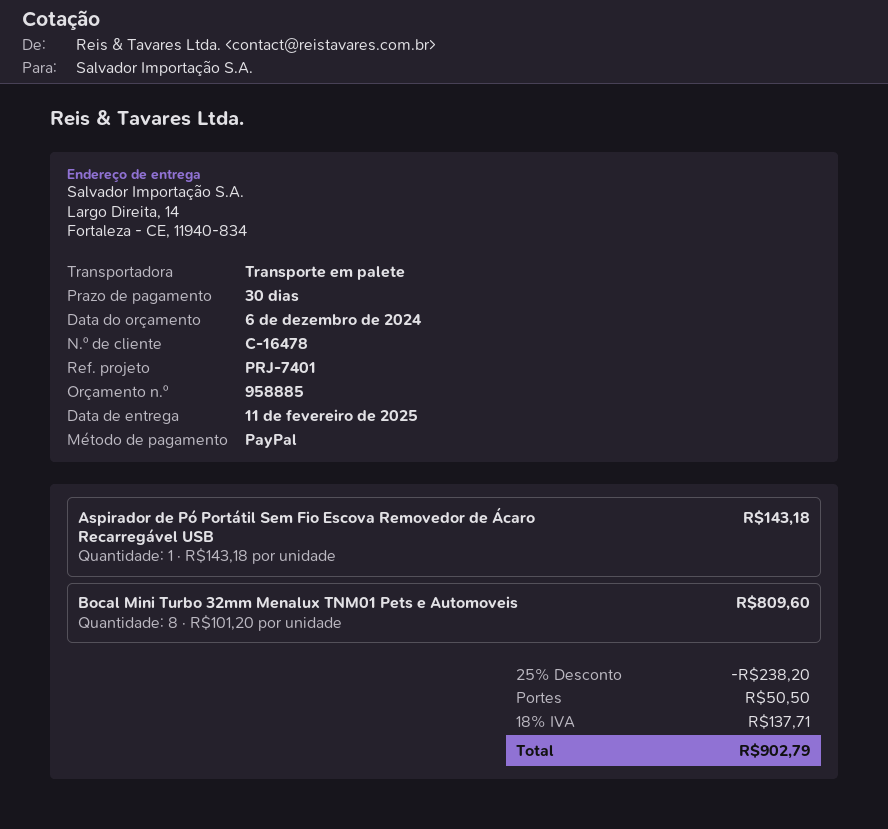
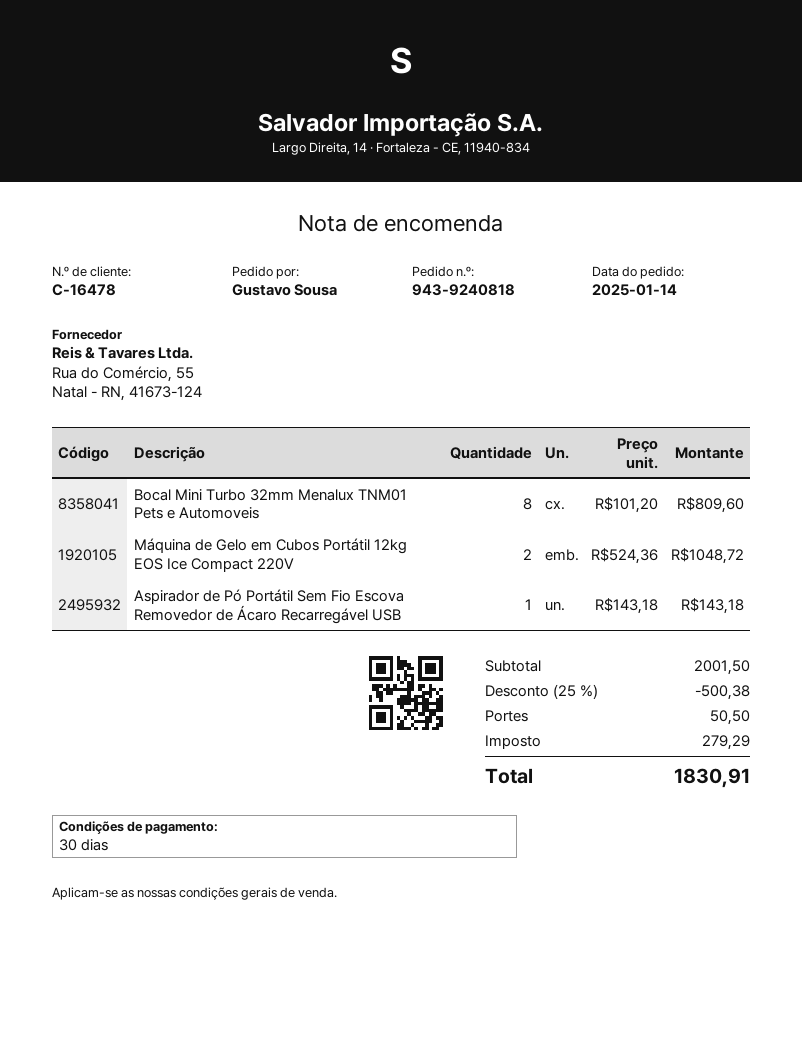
Máquina de Gelo em Cubos Portátil 12kg EOS Ice Compact 220V: none -> 2 x 524.36 = 1048.72
discount: 25% = 238.20 -> 25% = 500.38
tax: 137.71 -> 279.29
total: 902.79 -> 1830.91

